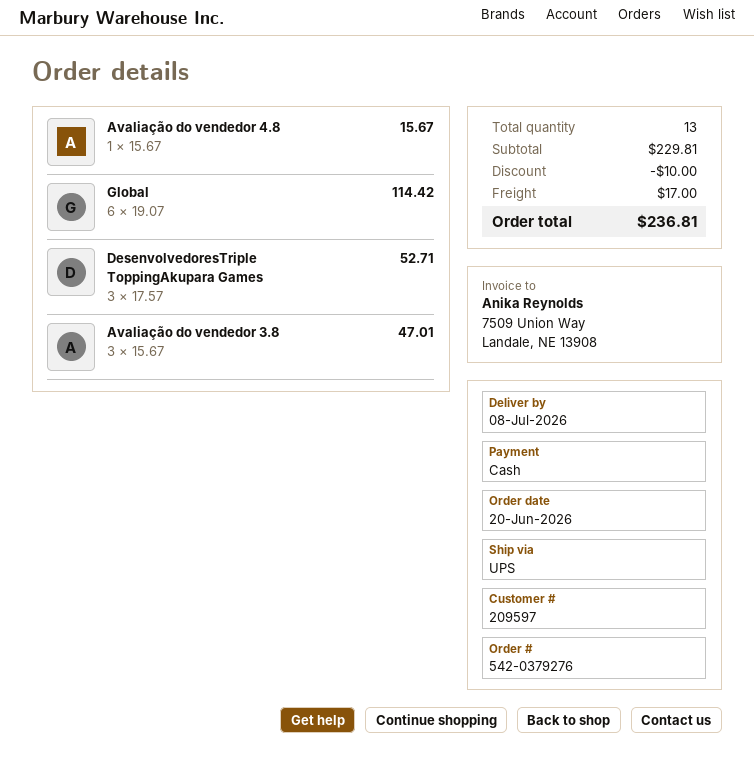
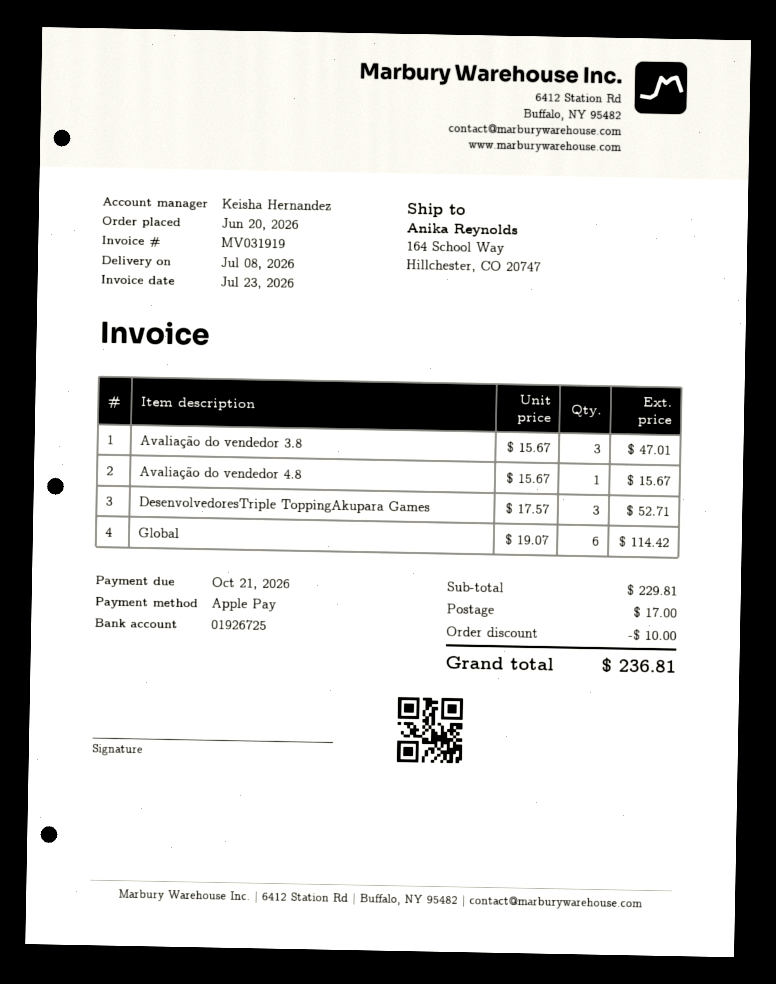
payment method: cash -> Apple Pay

